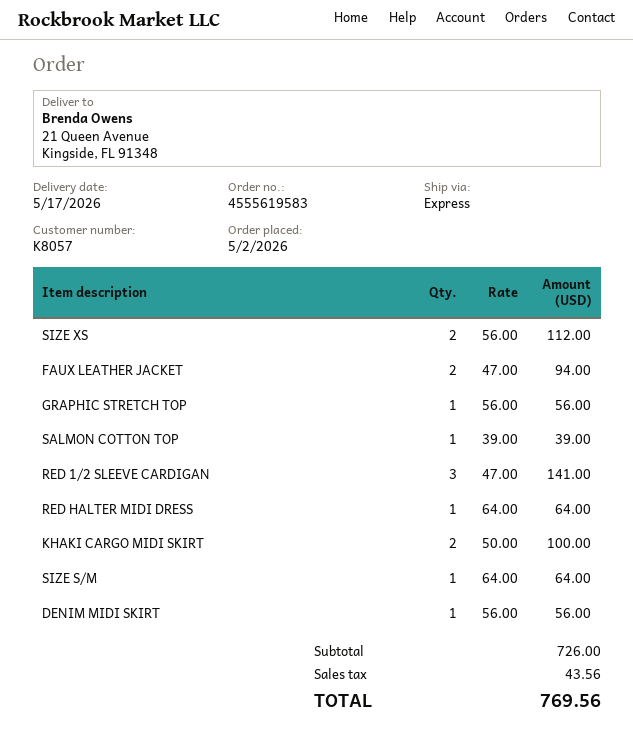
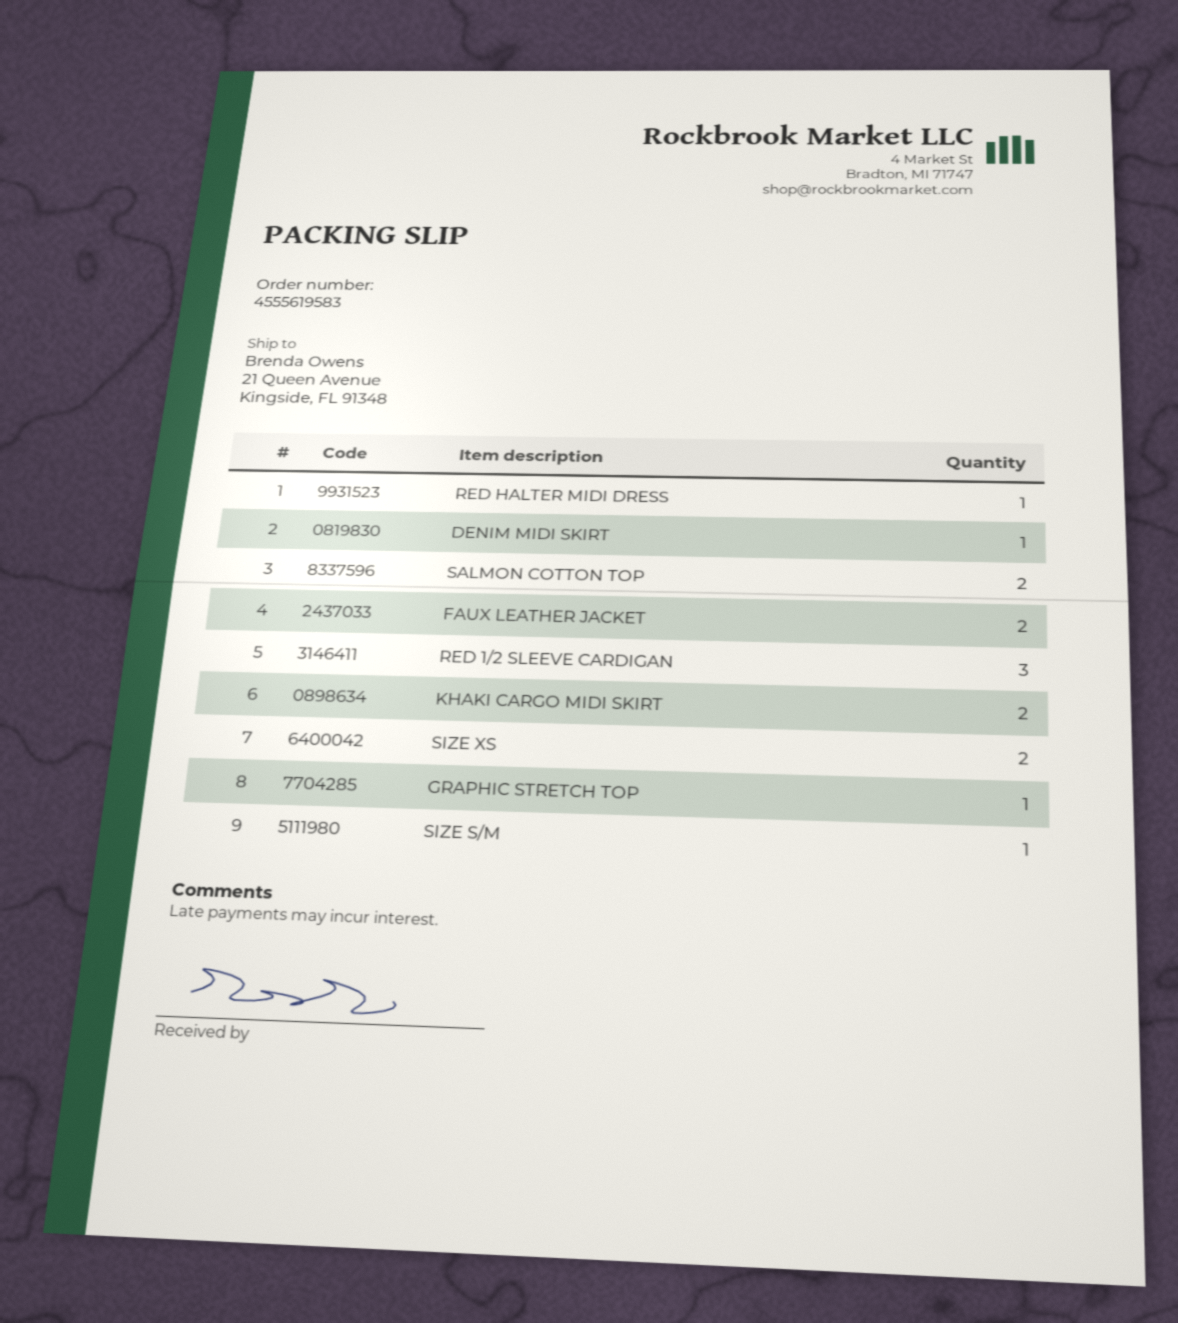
SALMON COTTON TOP: 1 -> 2

